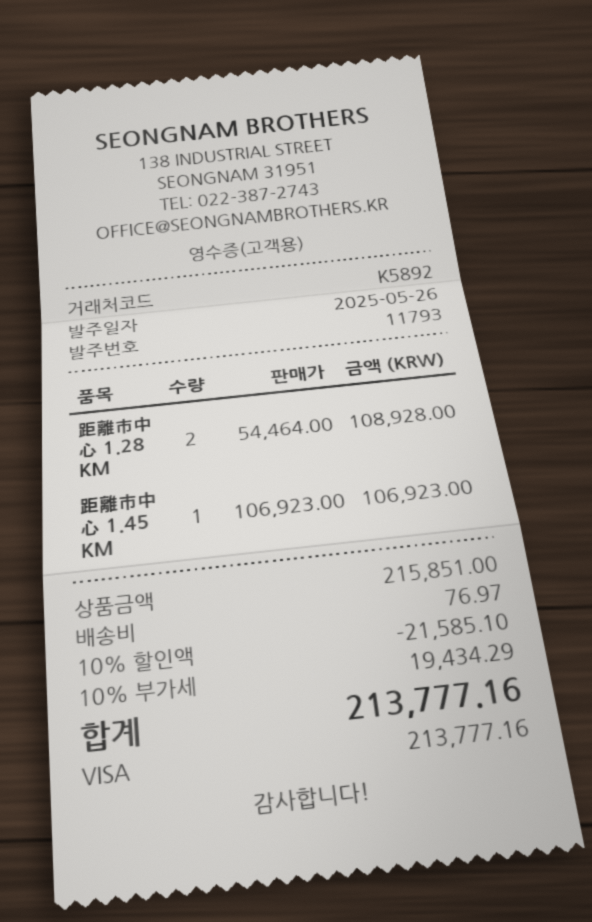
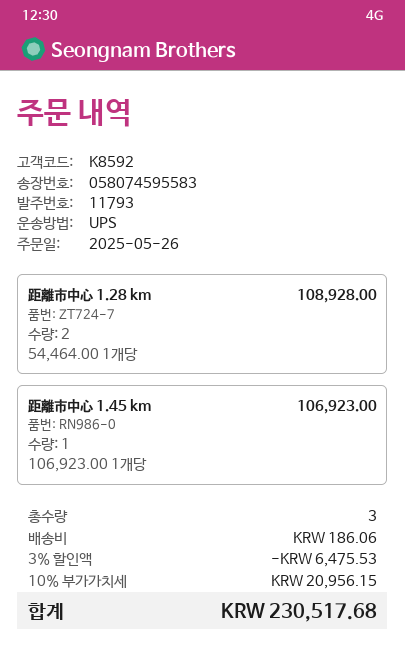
customer number: K5892 -> K8592
discount: 10% = 21585.10 -> 3% = 6475.53
shipping: 76.97 -> 186.06
tax: 10% = 19434.29 -> 10% = 20956.15
total: 213777.16 -> 230517.68

